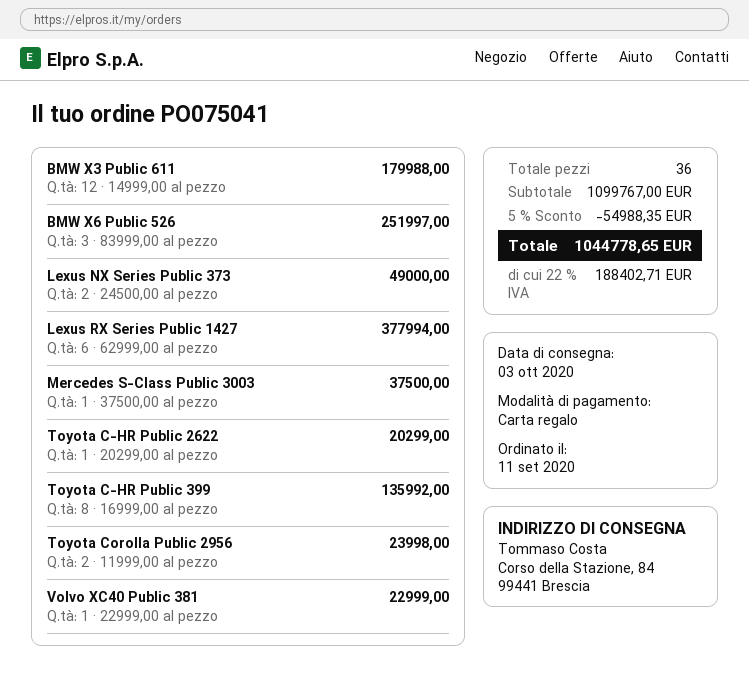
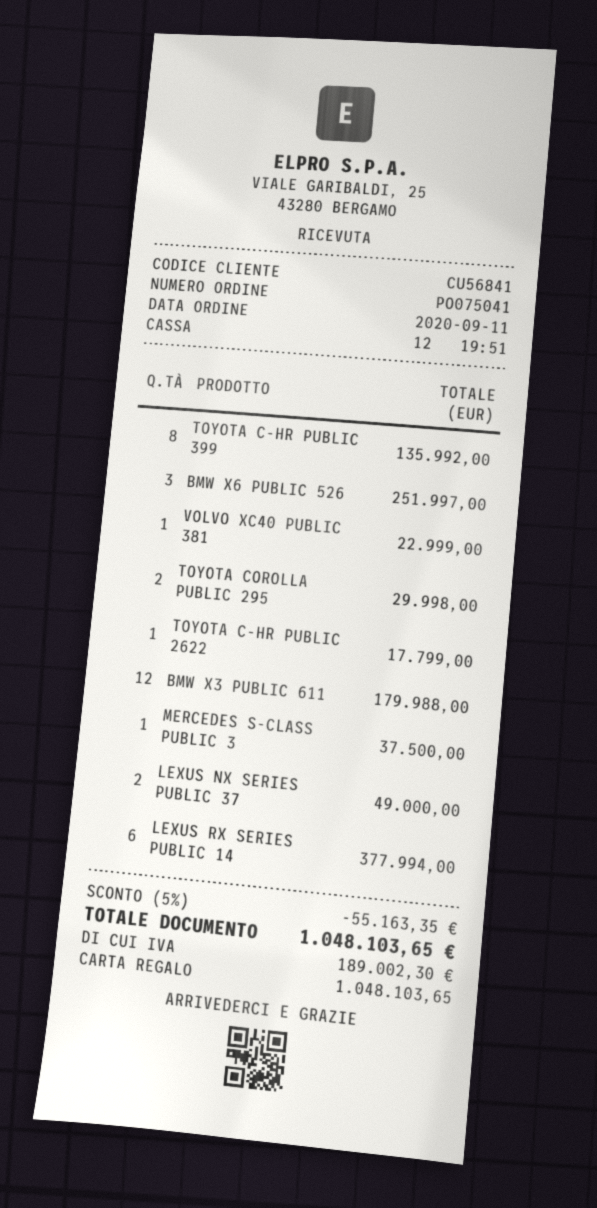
Toyota C-HR Public 2622: 1 for 20299.00 -> 1 for 17799.00
Toyota Corolla Public 2956: 2 for 23998.00 -> 2 for 29998.00
discount: 5% = 54988.35 -> 5% = 55163.35
tax: 188402.71 -> 189002.30
total: 1044778.65 -> 1048103.65

